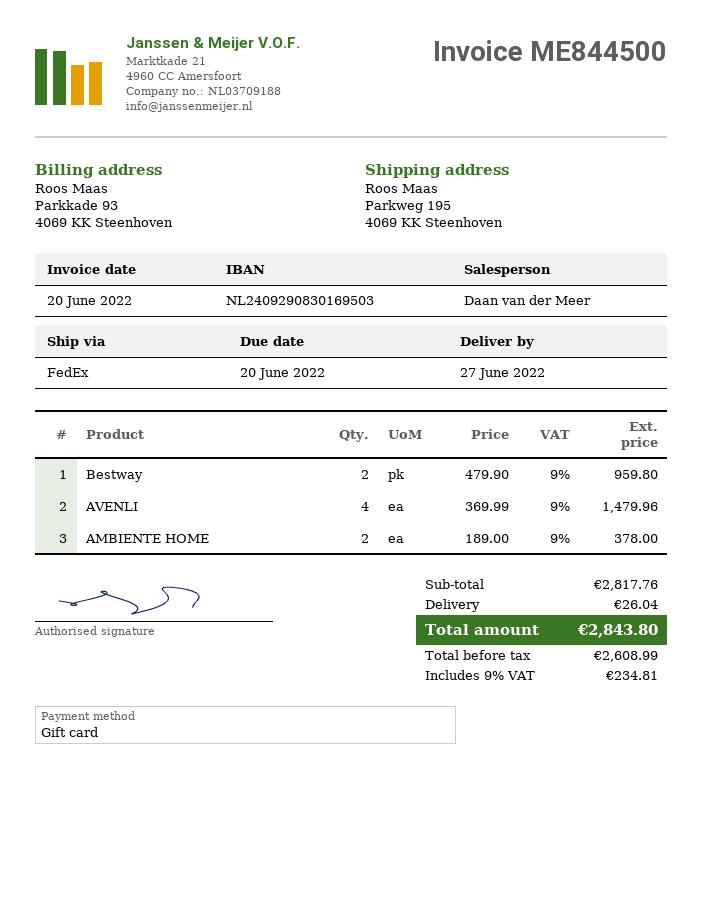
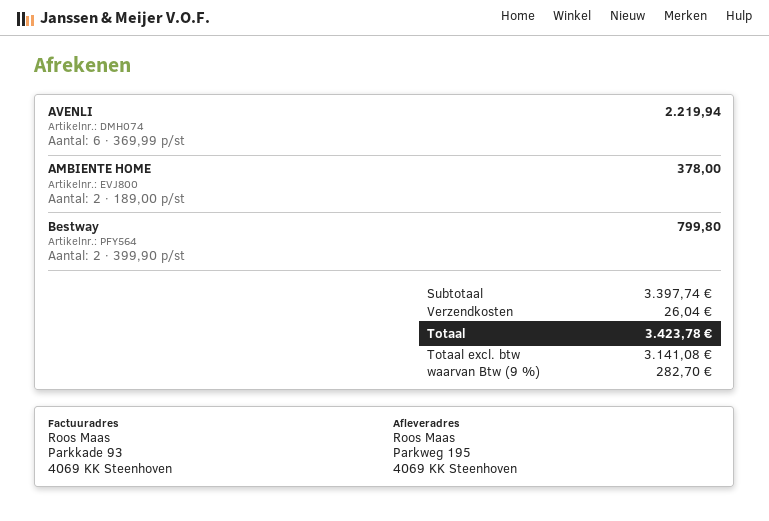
Bestway: 2 x 479.90 = 959.80 -> 2 x 399.90 = 799.80
AVENLI: 4 x 369.99 = 1479.96 -> 6 x 369.99 = 2219.94
subtotal: 2817.76 -> 3397.74
net: 2608.99 -> 3141.08
tax: 9% = 234.81 -> 9% = 282.70
total: 2843.80 -> 3423.78

